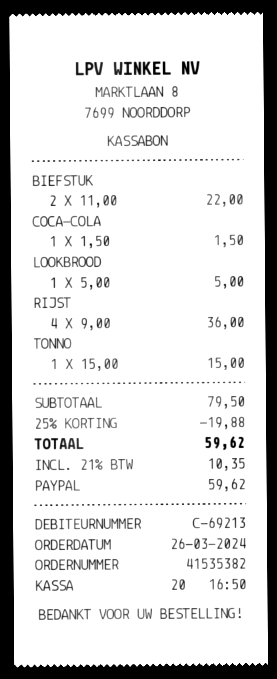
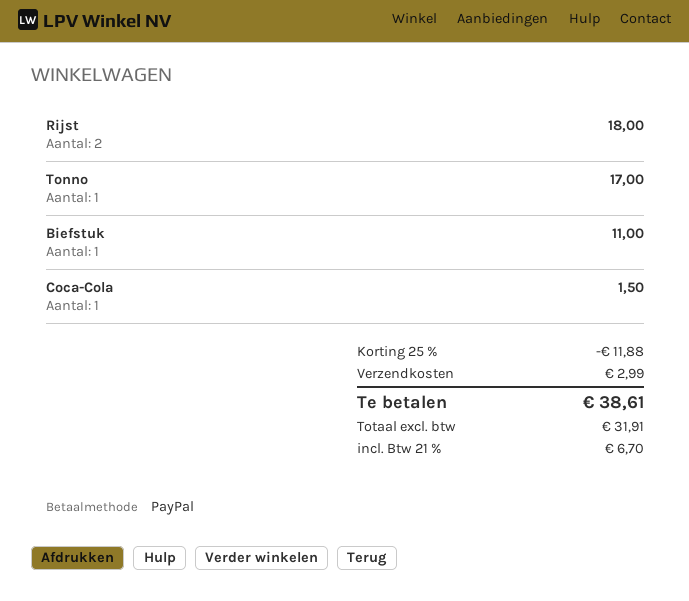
BIEFSTUK: 2 for 22.00 -> 1 for 11.00
LOOKBROOD: 1 for 5.00 -> none
RIJST: 4 for 36.00 -> 2 for 18.00
TONNO: 1 for 15.00 -> 1 for 17.00
discount: 25% = 19.88 -> 25% = 11.88
shipping: none -> 2.99
tax: 21% = 10.35 -> 21% = 6.70
total: 59.62 -> 38.61

